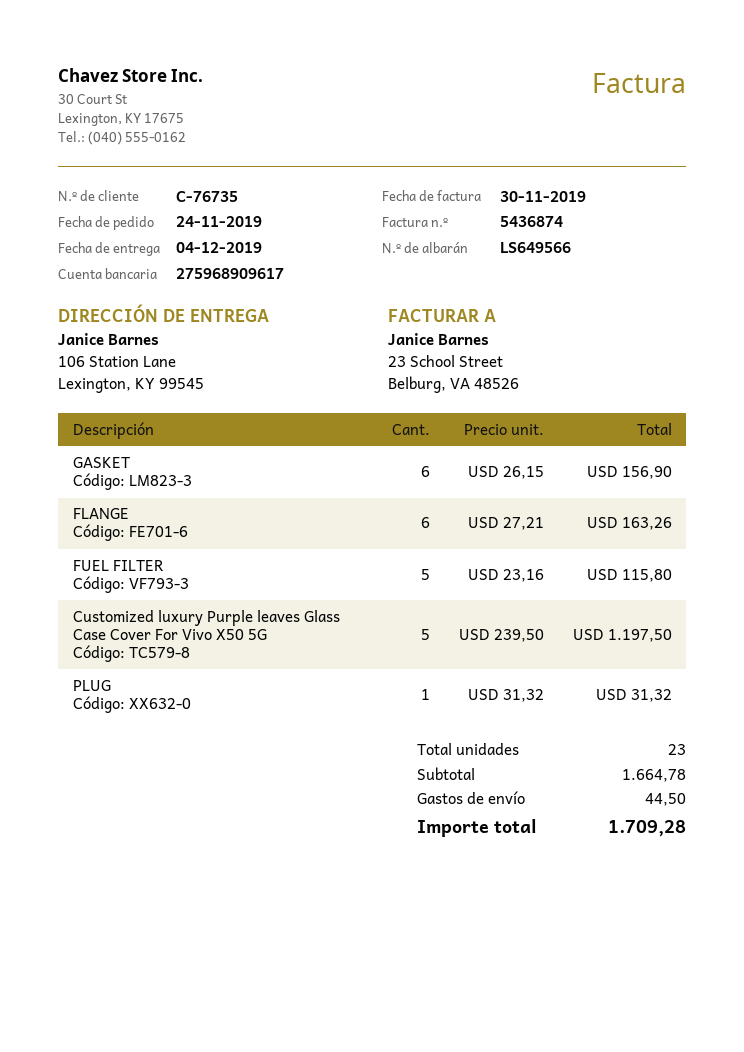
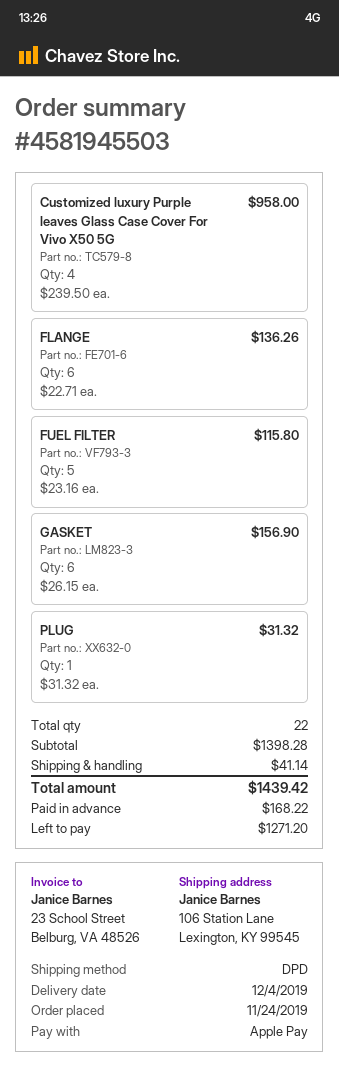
FLANGE: 6 x 27.21 = 163.26 -> 6 x 22.71 = 136.26
Customized luxury Purple leaves Glass Case Cover For Vivo X50 5G: 5 x 239.50 = 1197.50 -> 4 x 239.50 = 958.00
total quantity: 23 -> 22
subtotal: 1664.78 -> 1398.28
shipping: 44.50 -> 41.14
total: 1709.28 -> 1439.42

